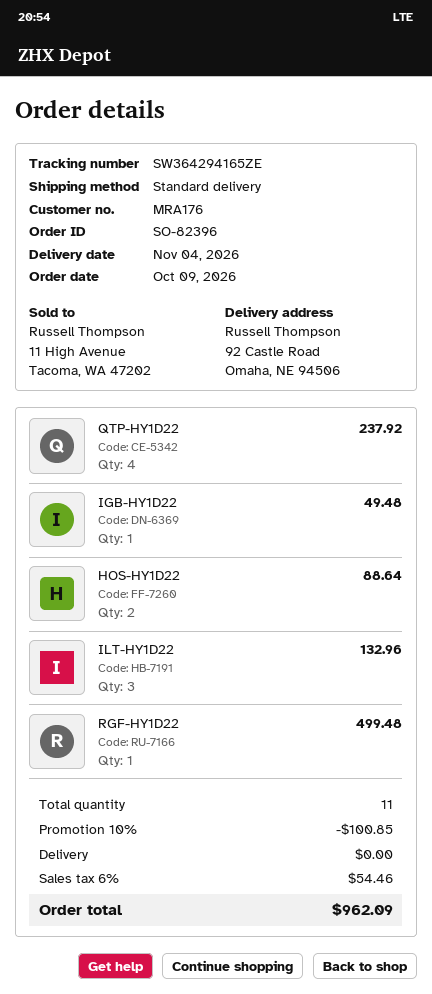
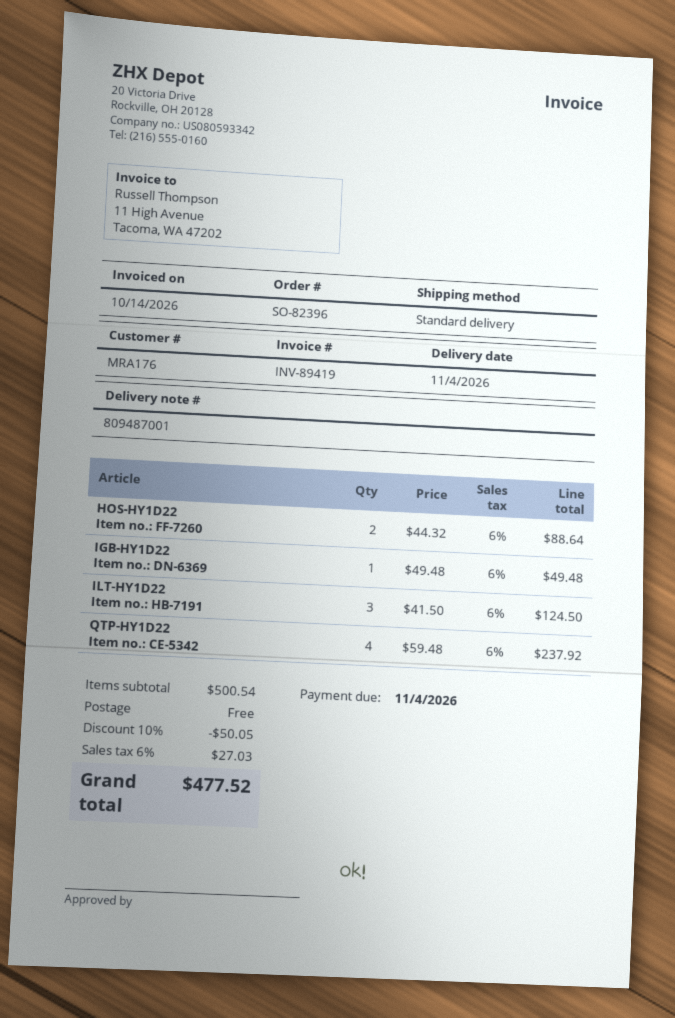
ILT-HY1D22: 3 for 132.96 -> 3 for 124.50
RGF-HY1D22: 1 for 499.48 -> none
discount: 10% = 100.85 -> 10% = 50.05
tax: 6% = 54.46 -> 6% = 27.03
total: 962.09 -> 477.52

